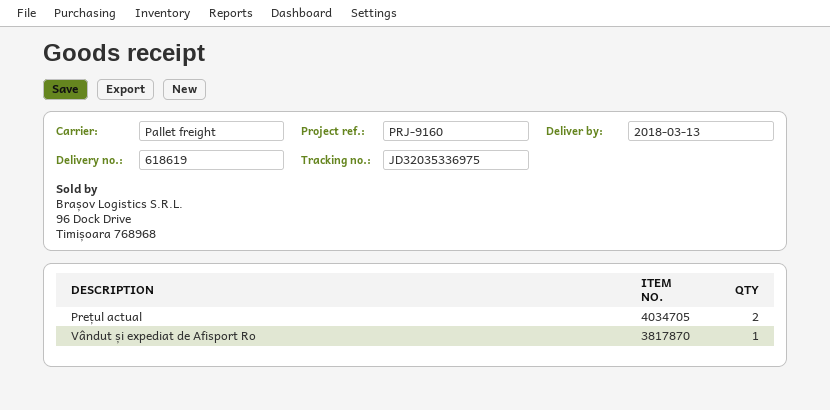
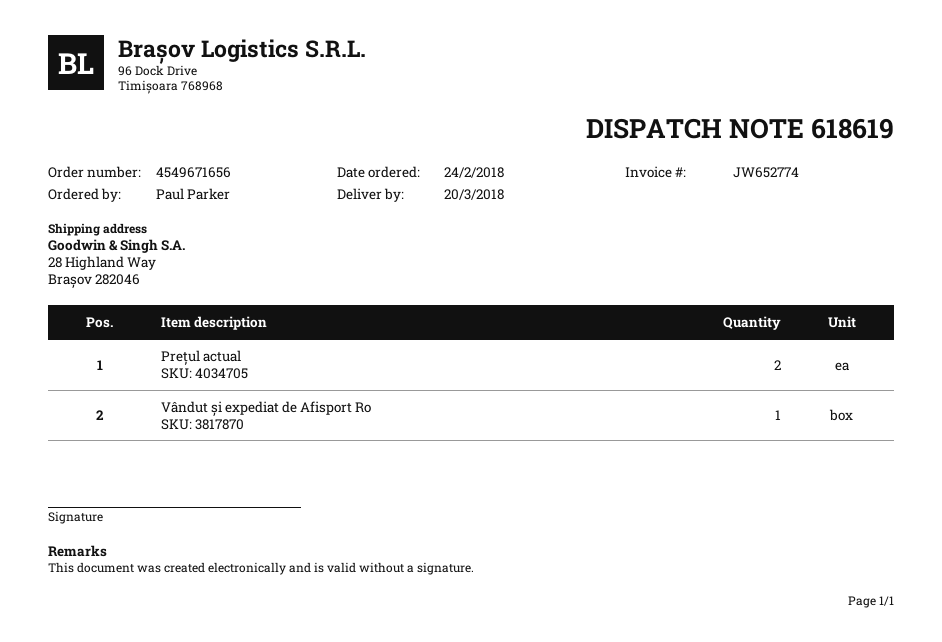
delivery date: 2018-03-13 -> 2018-03-20

